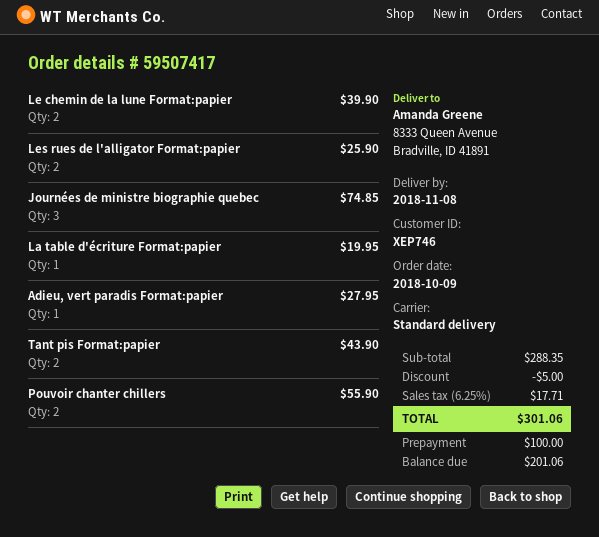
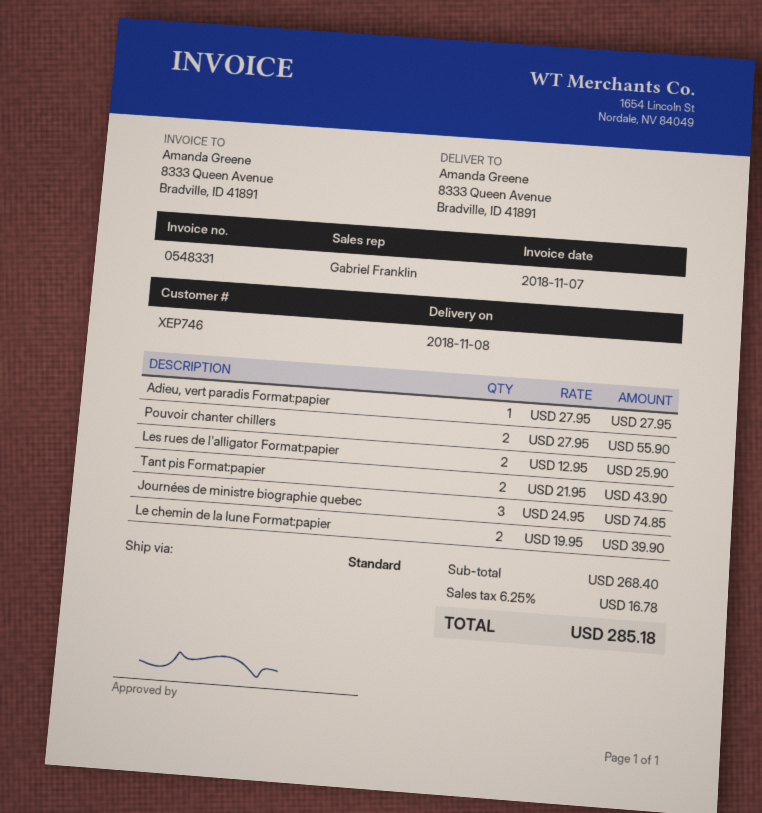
La table d'écriture Format:papier: 1 for 19.95 -> none
subtotal: 288.35 -> 268.40
discount: 5.00 -> none
tax: 6.25% = 17.71 -> 6.25% = 16.78
total: 301.06 -> 285.18

